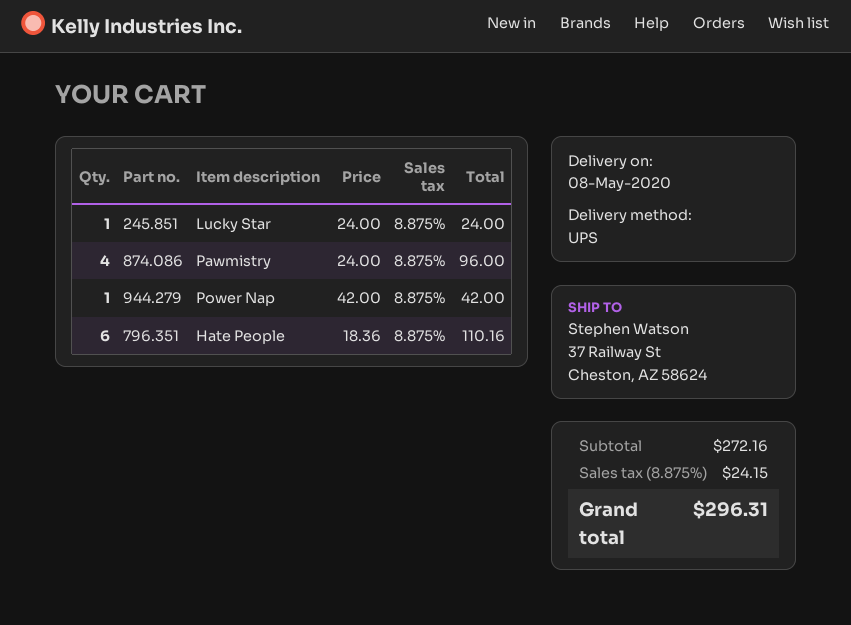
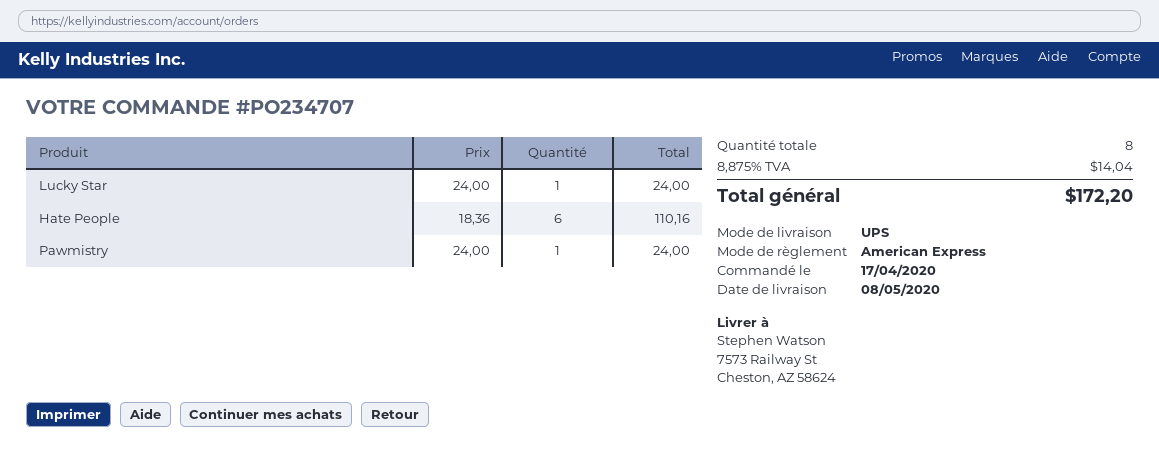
ship to: 37 Railway St, Cheston, AZ 58624 -> 7573 Railway St, Cheston, AZ 58624
Pawmistry: 4 x 24.00 = 96.00 -> 1 x 24.00 = 24.00
Power Nap: 1 x 42.00 = 42.00 -> none
tax: 8.875% = 24.15 -> 8.875% = 14.04
total: 296.31 -> 172.20

